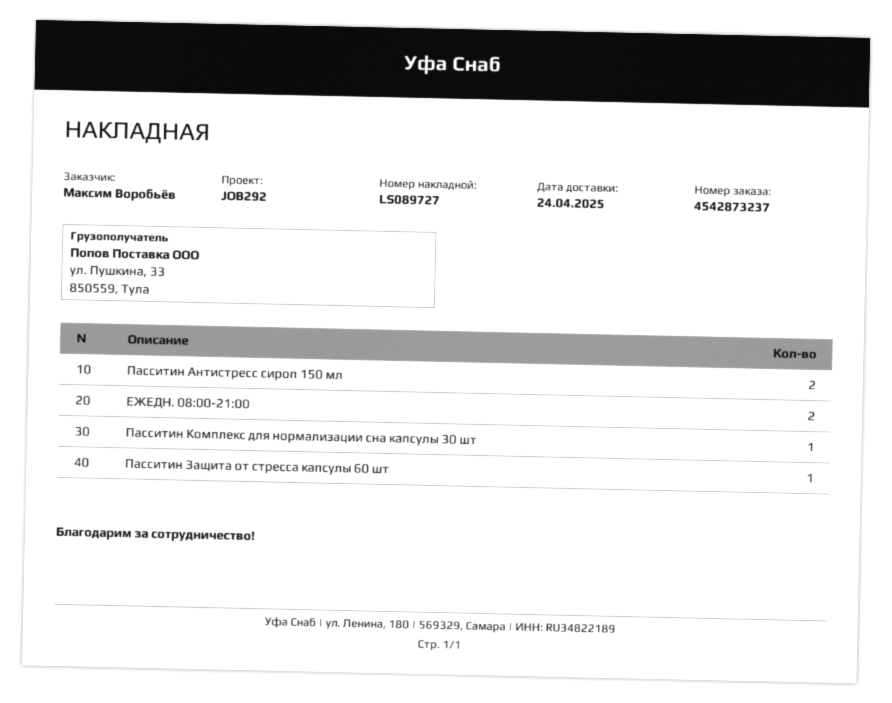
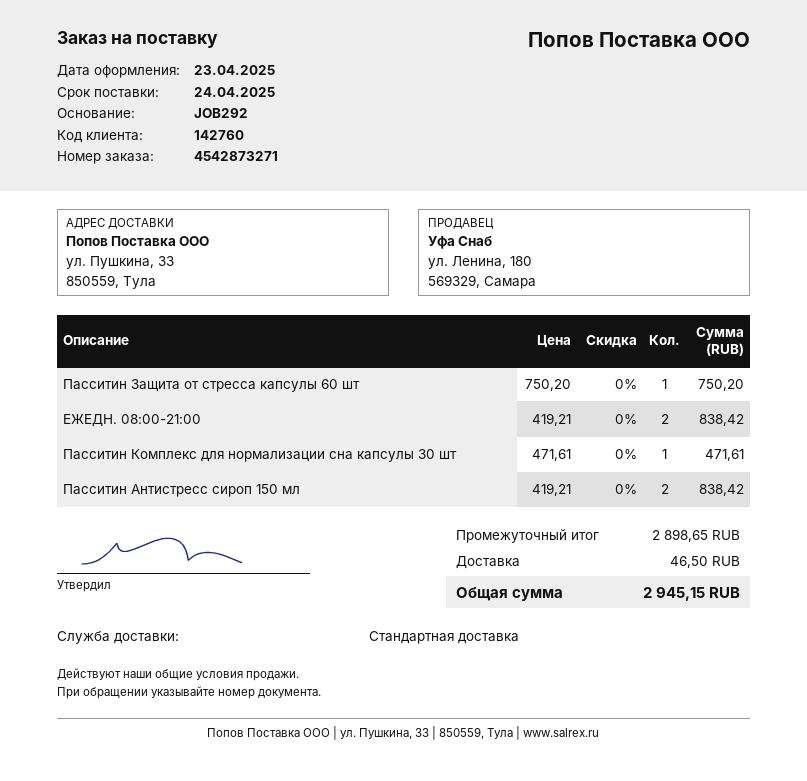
order number: 4542873237 -> 4542873271

